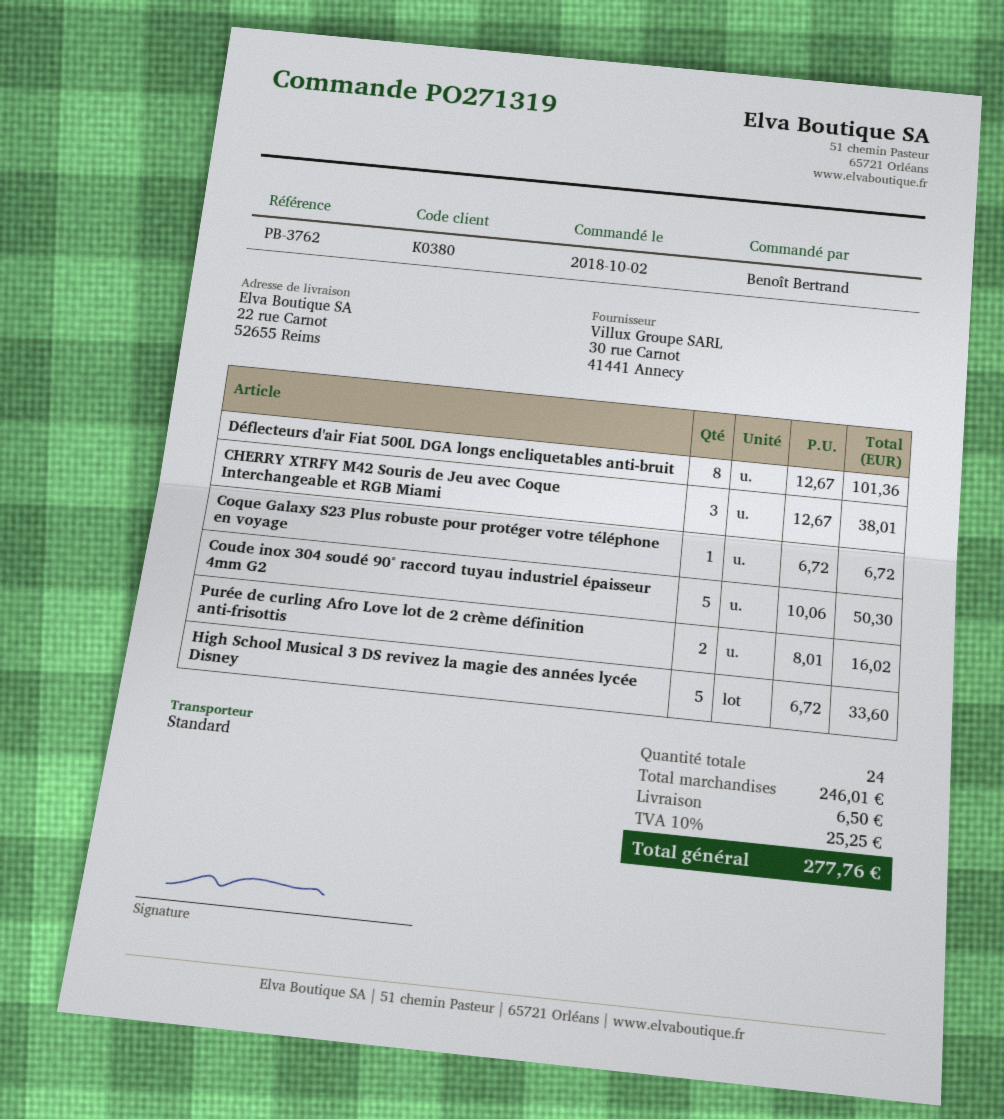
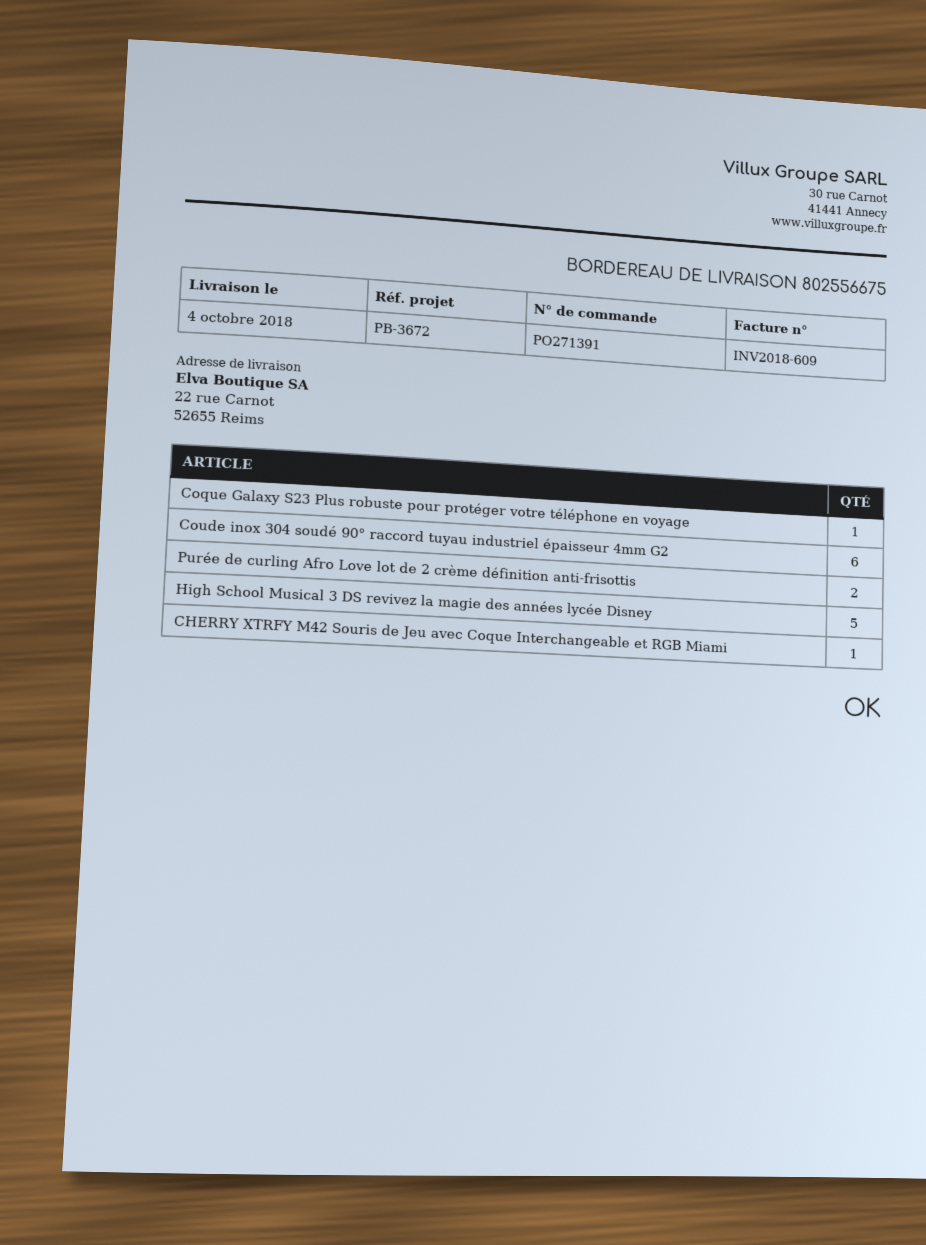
order number: PO271319 -> PO271391
reference: PB-3762 -> PB-3672
Déflecteurs d'air Fiat 500L DGA longs encliquetables anti-bruit: 8 -> none
CHERRY XTRFY M42 Souris de Jeu avec Coque Interchangeable et RGB Miami: 3 -> 1
Coude inox 304 soudé 90° raccord tuyau industriel épaisseur 4mm G2: 5 -> 6

